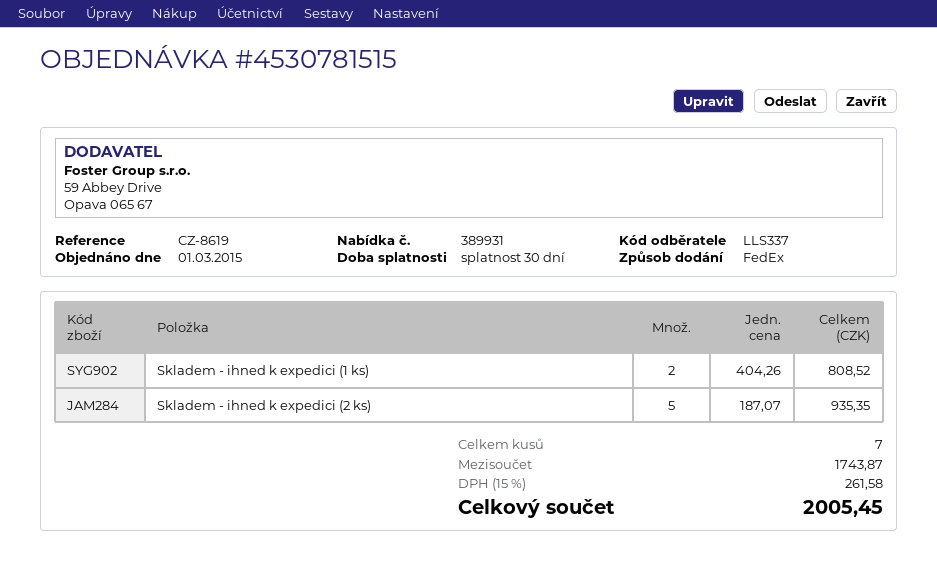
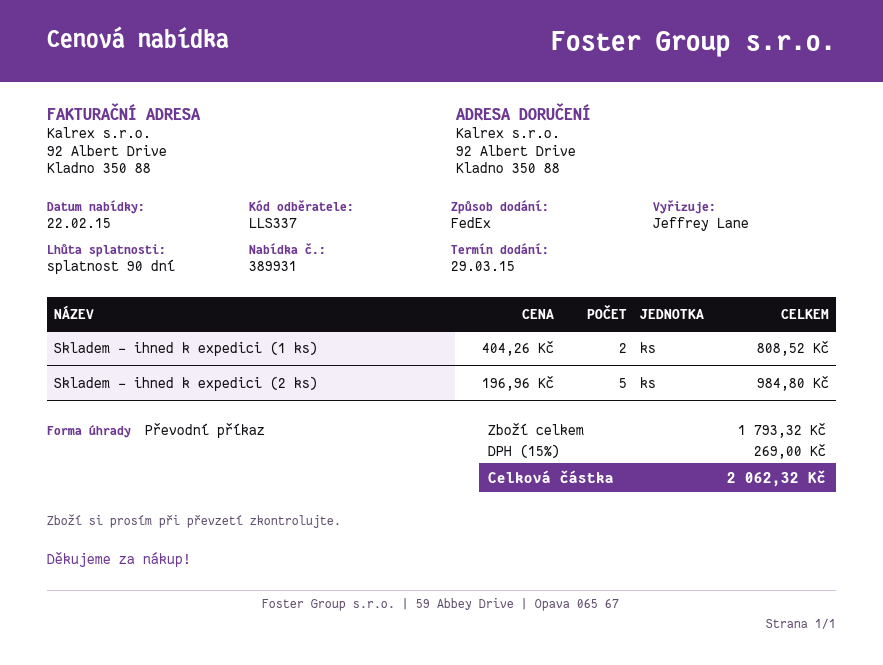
payment terms: 30 days -> 90 days
Skladem - ihned k expedici (2 ks): 5 x 187.07 = 935.35 -> 5 x 196.96 = 984.80
subtotal: 1743.87 -> 1793.32
tax: 15% = 261.58 -> 15% = 269.00
total: 2005.45 -> 2062.32

